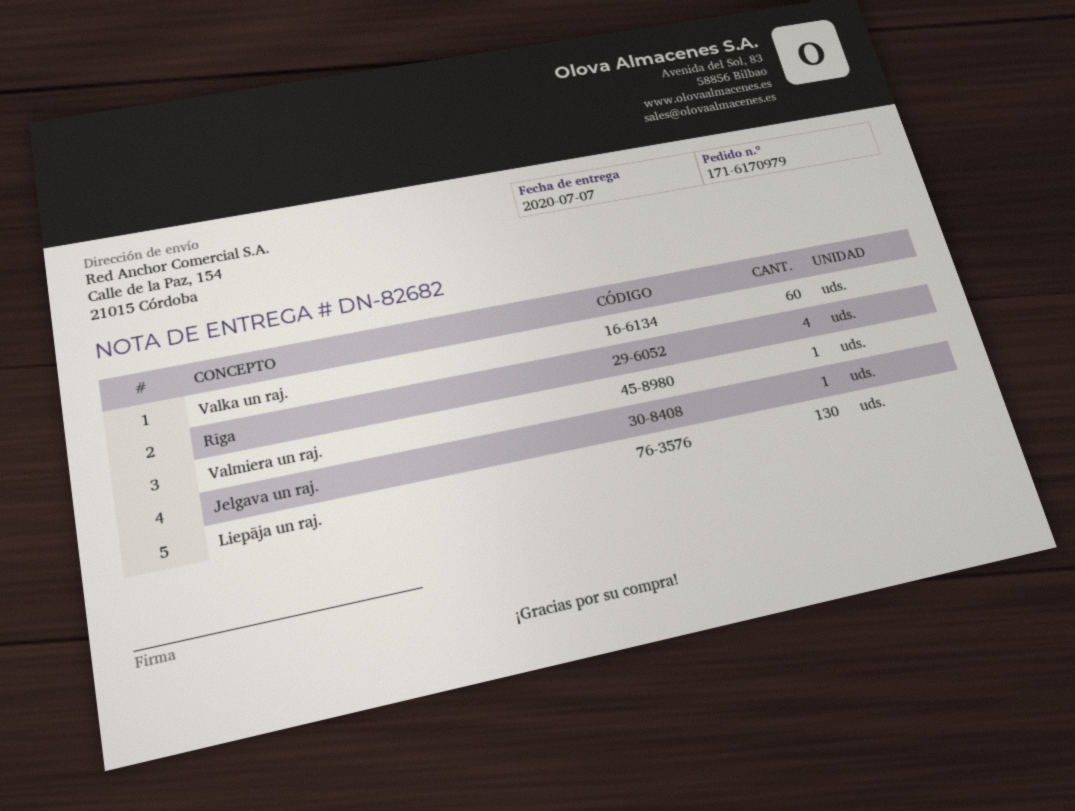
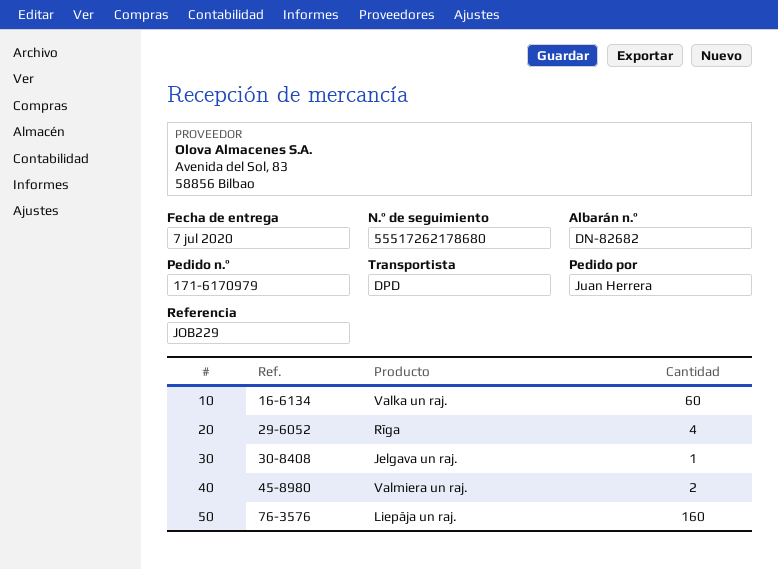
Valmiera un raj.: 1 -> 2
Liepāja un raj.: 130 -> 160

